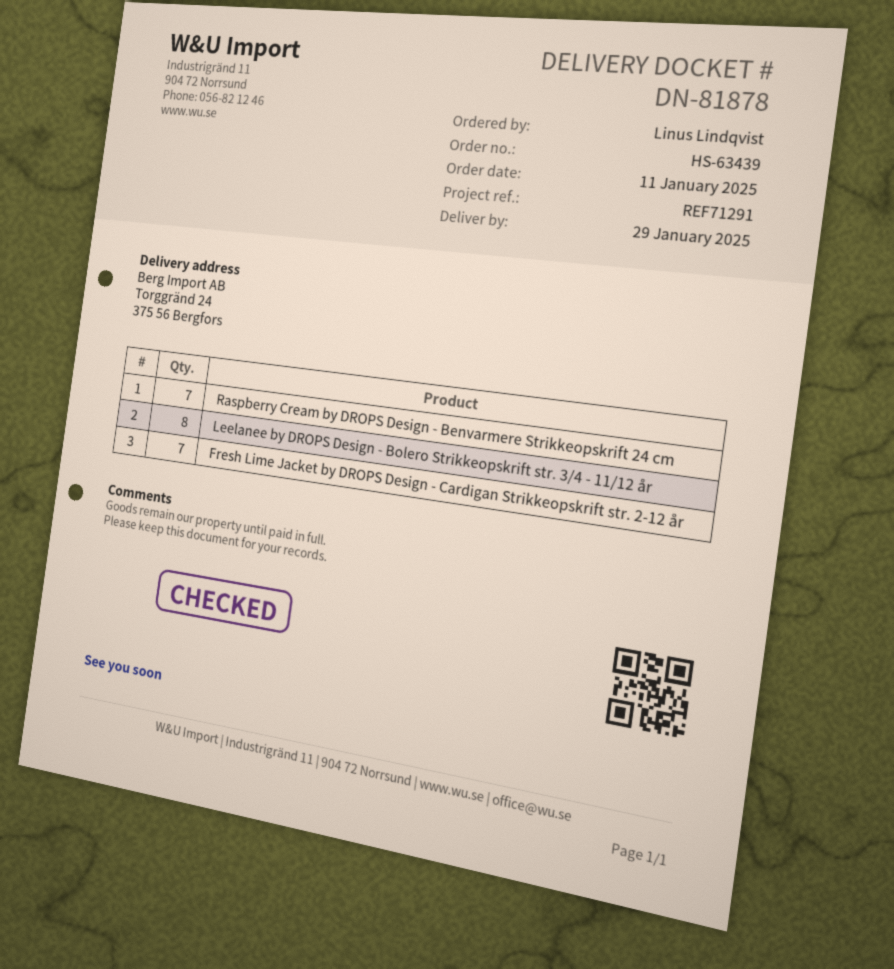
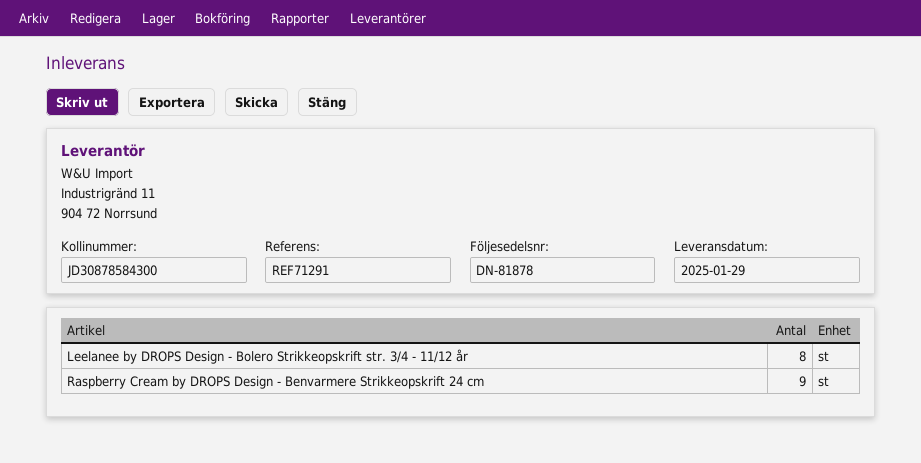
Raspberry Cream by DROPS Design - Benvarmere Strikkeopskrift 24 cm: 7 -> 9
Fresh Lime Jacket by DROPS Design - Cardigan Strikkeopskrift str. 2-12 år: 7 -> none

